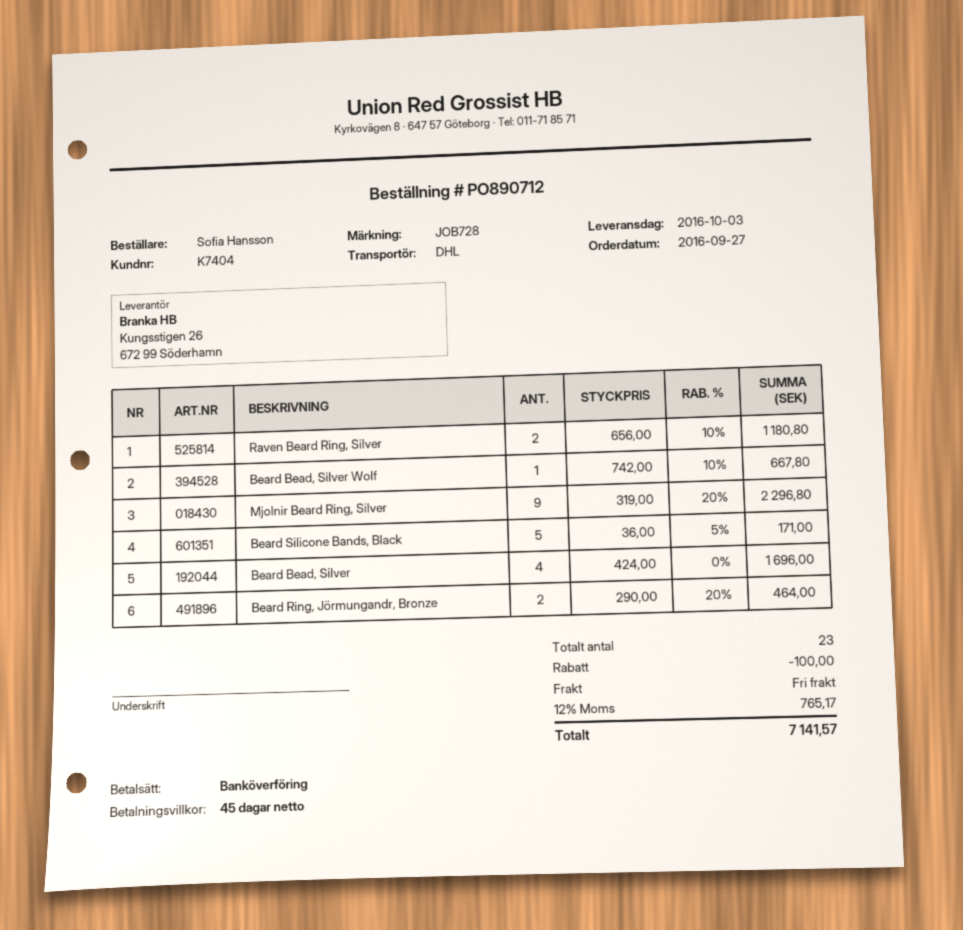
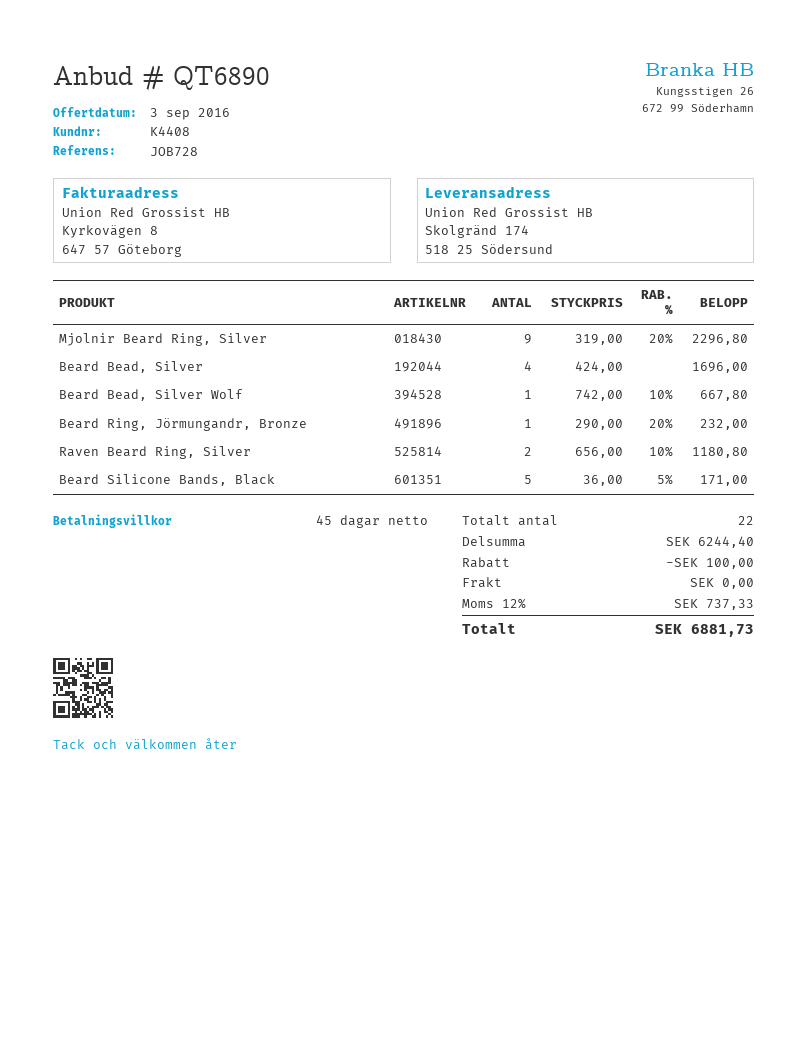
customer number: K7404 -> K4408
Beard Ring, Jörmungandr, Bronze: 2 x 290.00 - 20% = 464.00 -> 1 x 290.00 - 20% = 232.00
total quantity: 23 -> 22
tax: 12% = 765.17 -> 12% = 737.33
total: 7141.57 -> 6881.73

